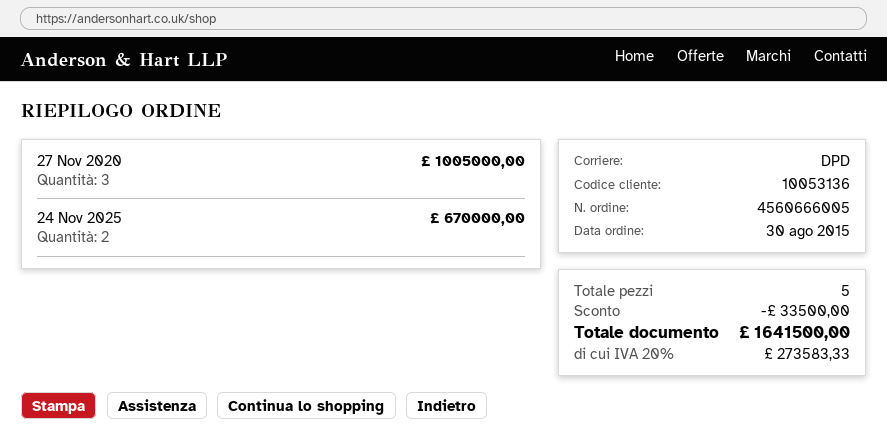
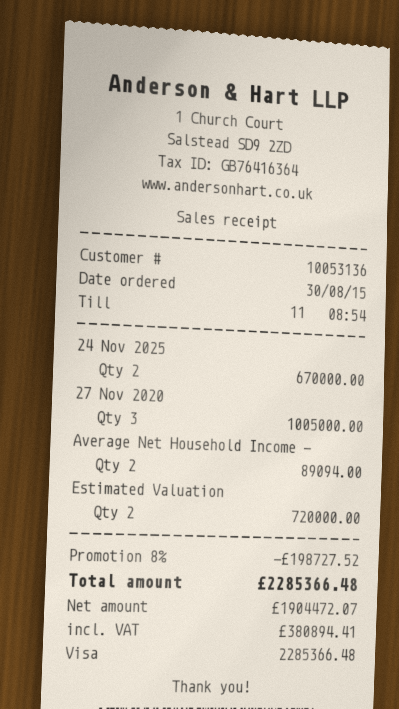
Average Net Household Income -: none -> 2 for 89094.00
Estimated Valuation: none -> 2 for 720000.00
discount: 33500.00 -> 198727.52
tax: 273583.33 -> 380894.41
total: 1641500.00 -> 2285366.48

